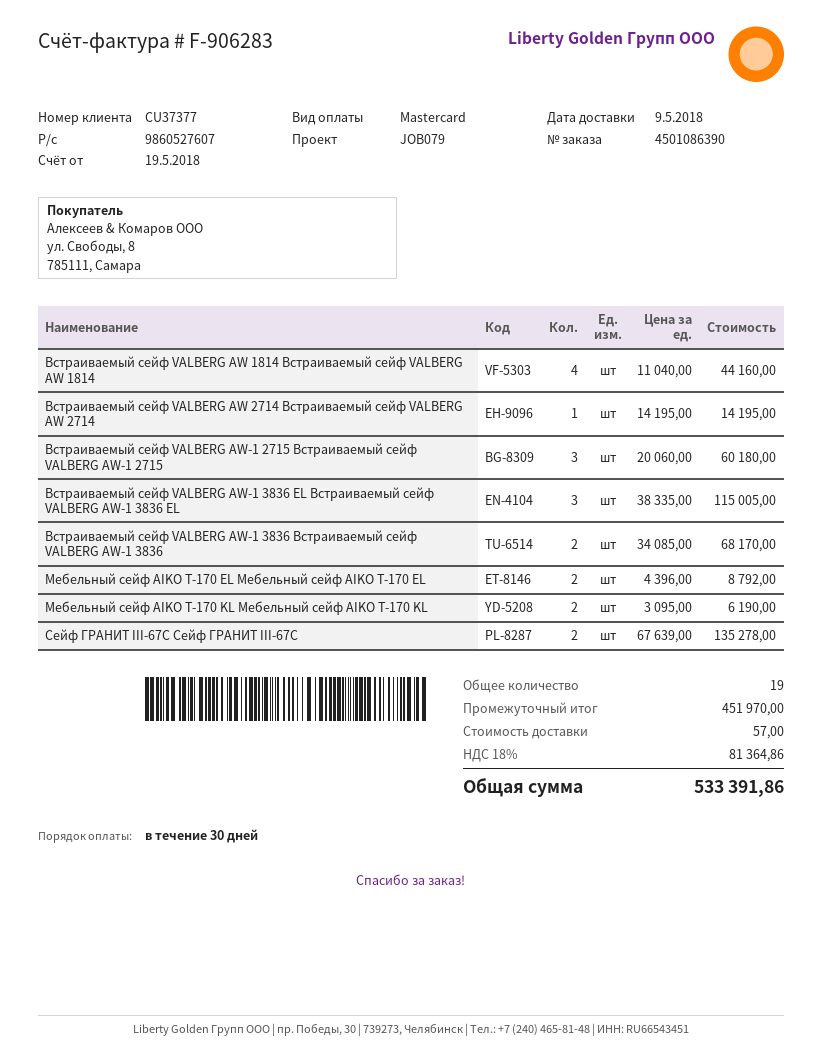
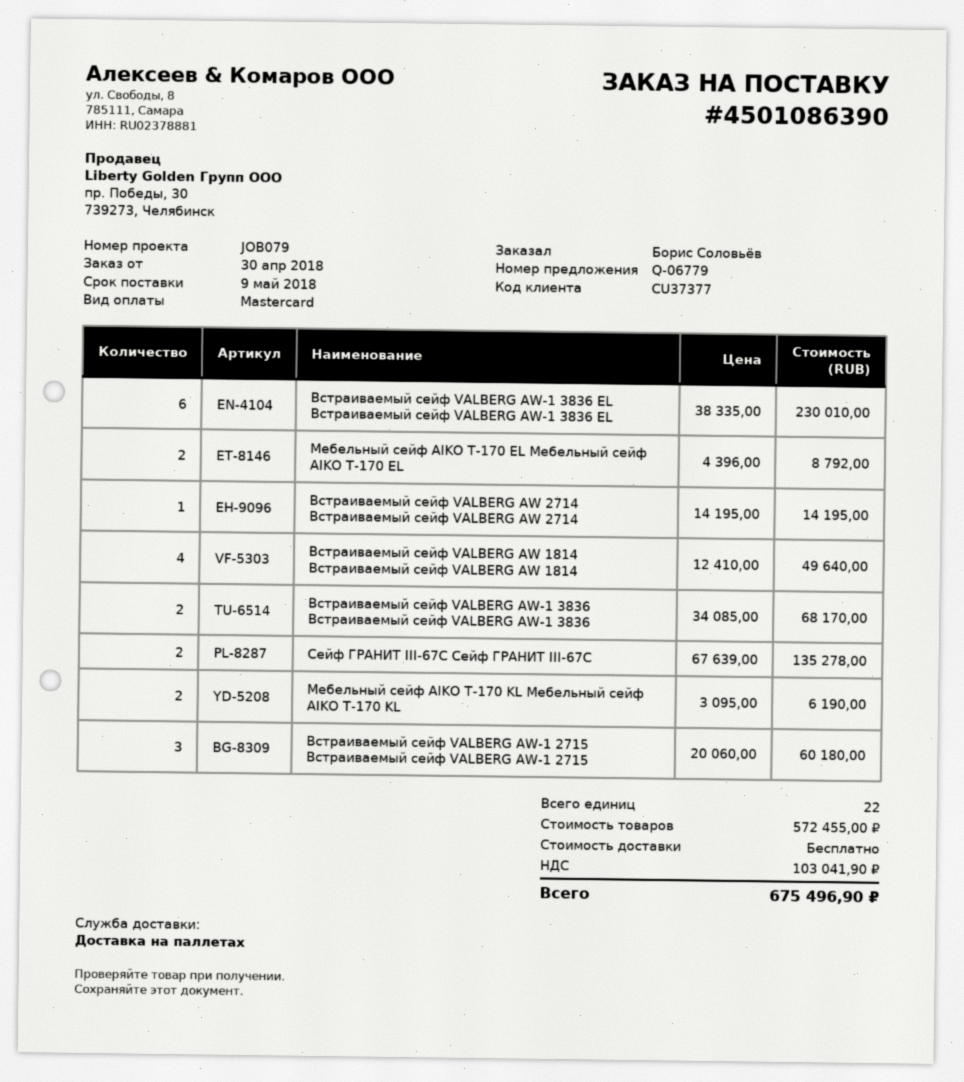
Встраиваемый сейф VALBERG AW 1814 Встраиваемый сейф VALBERG AW 1814: 4 x 11040.00 = 44160.00 -> 4 x 12410.00 = 49640.00
Встраиваемый сейф VALBERG AW-1 3836 EL Встраиваемый сейф VALBERG AW-1 3836 EL: 3 x 38335.00 = 115005.00 -> 6 x 38335.00 = 230010.00
total quantity: 19 -> 22
subtotal: 451970.00 -> 572455.00
shipping: 57.00 -> 0.00
tax: 81364.86 -> 103041.90
total: 533391.86 -> 675496.90

